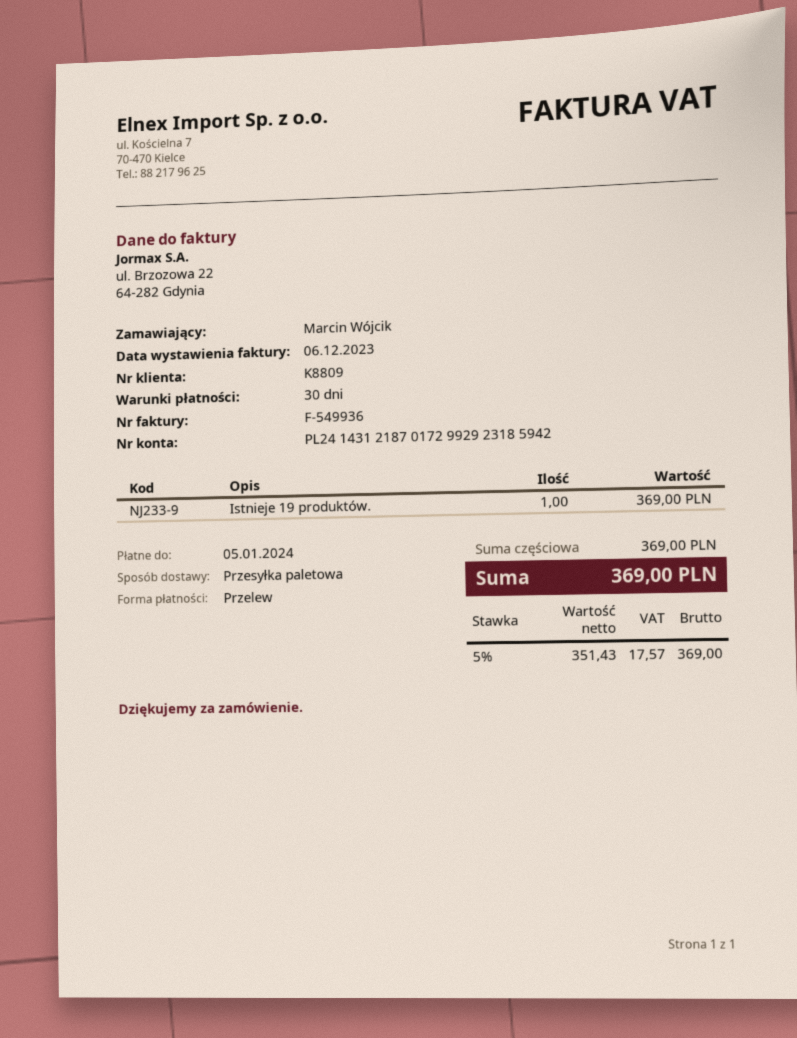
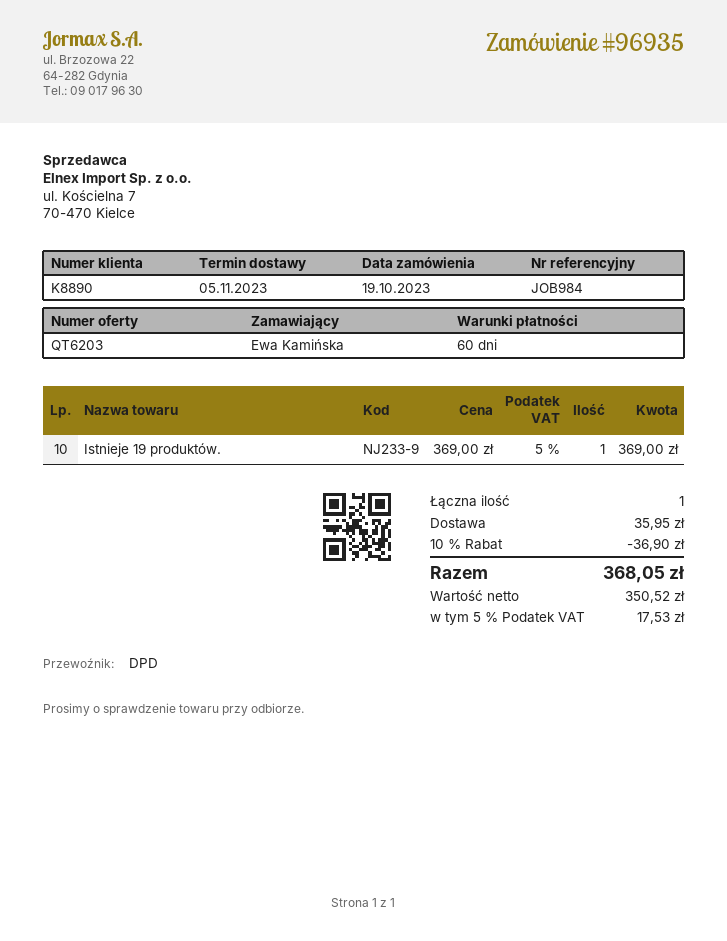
payment terms: 30 days -> 60 days
customer number: K8809 -> K8890
ordered by: Marcin Wójcik -> Ewa Kamińska
shipping method: pallet freight -> DPD
discount: none -> 10% = 36.90
shipping: none -> 35.95
net: 351.43 -> 350.52
tax: 5% = 17.57 -> 5% = 17.53
total: 369.00 -> 368.05

